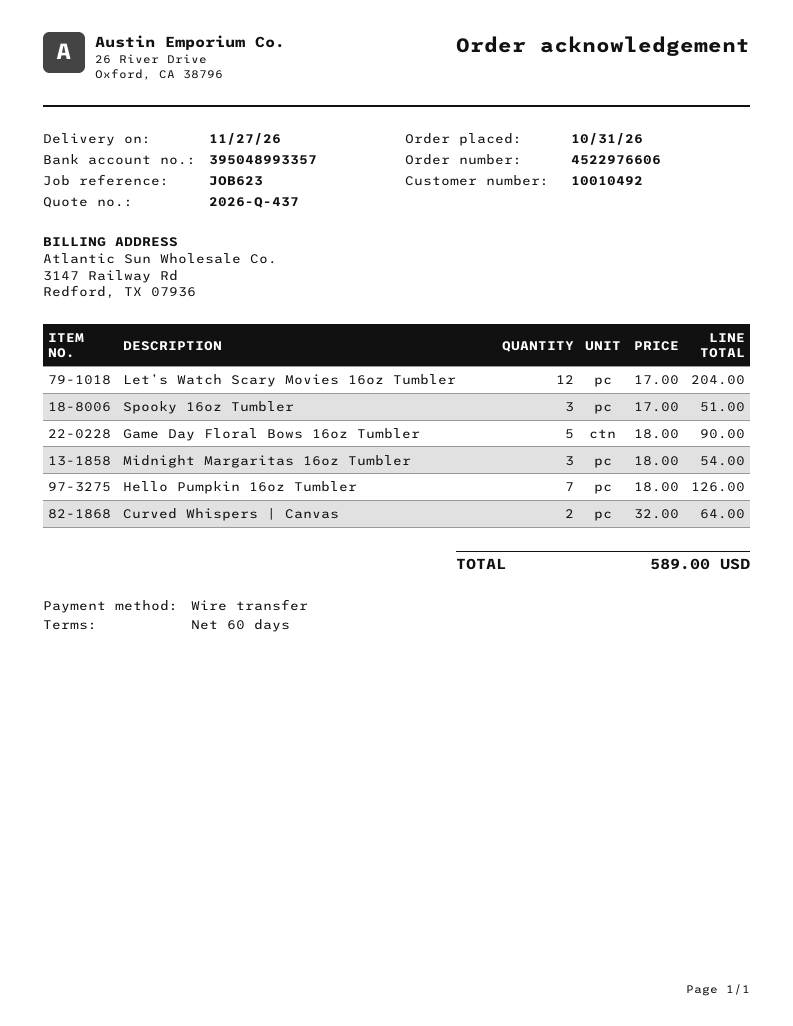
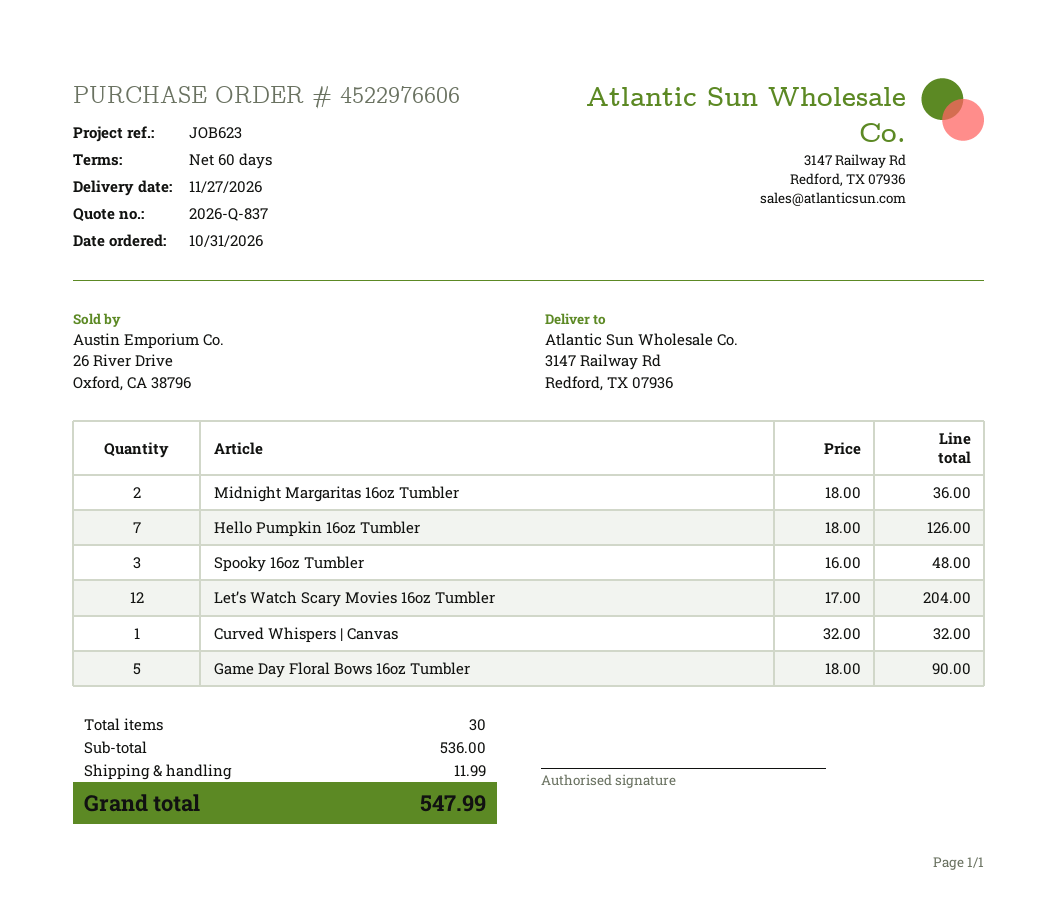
quote number: 2026-Q-437 -> 2026-Q-837
Spooky 16oz Tumbler: 3 x 17.00 = 51.00 -> 3 x 16.00 = 48.00
Midnight Margaritas 16oz Tumbler: 3 x 18.00 = 54.00 -> 2 x 18.00 = 36.00
Curved Whispers | Canvas: 2 x 32.00 = 64.00 -> 1 x 32.00 = 32.00
shipping: none -> 11.99
total: 589.00 -> 547.99

